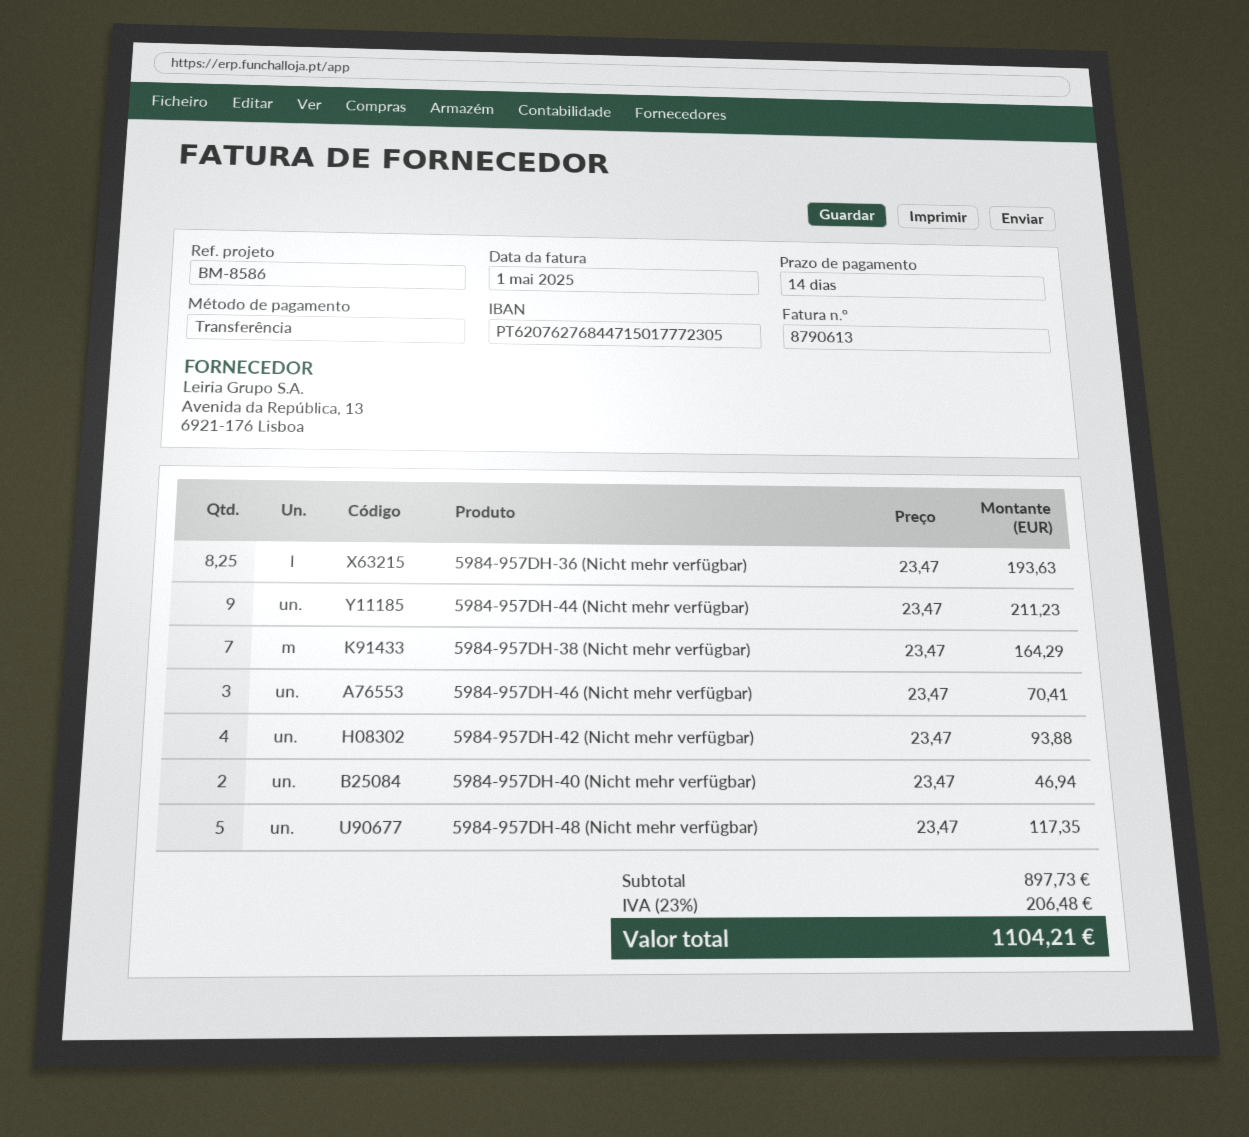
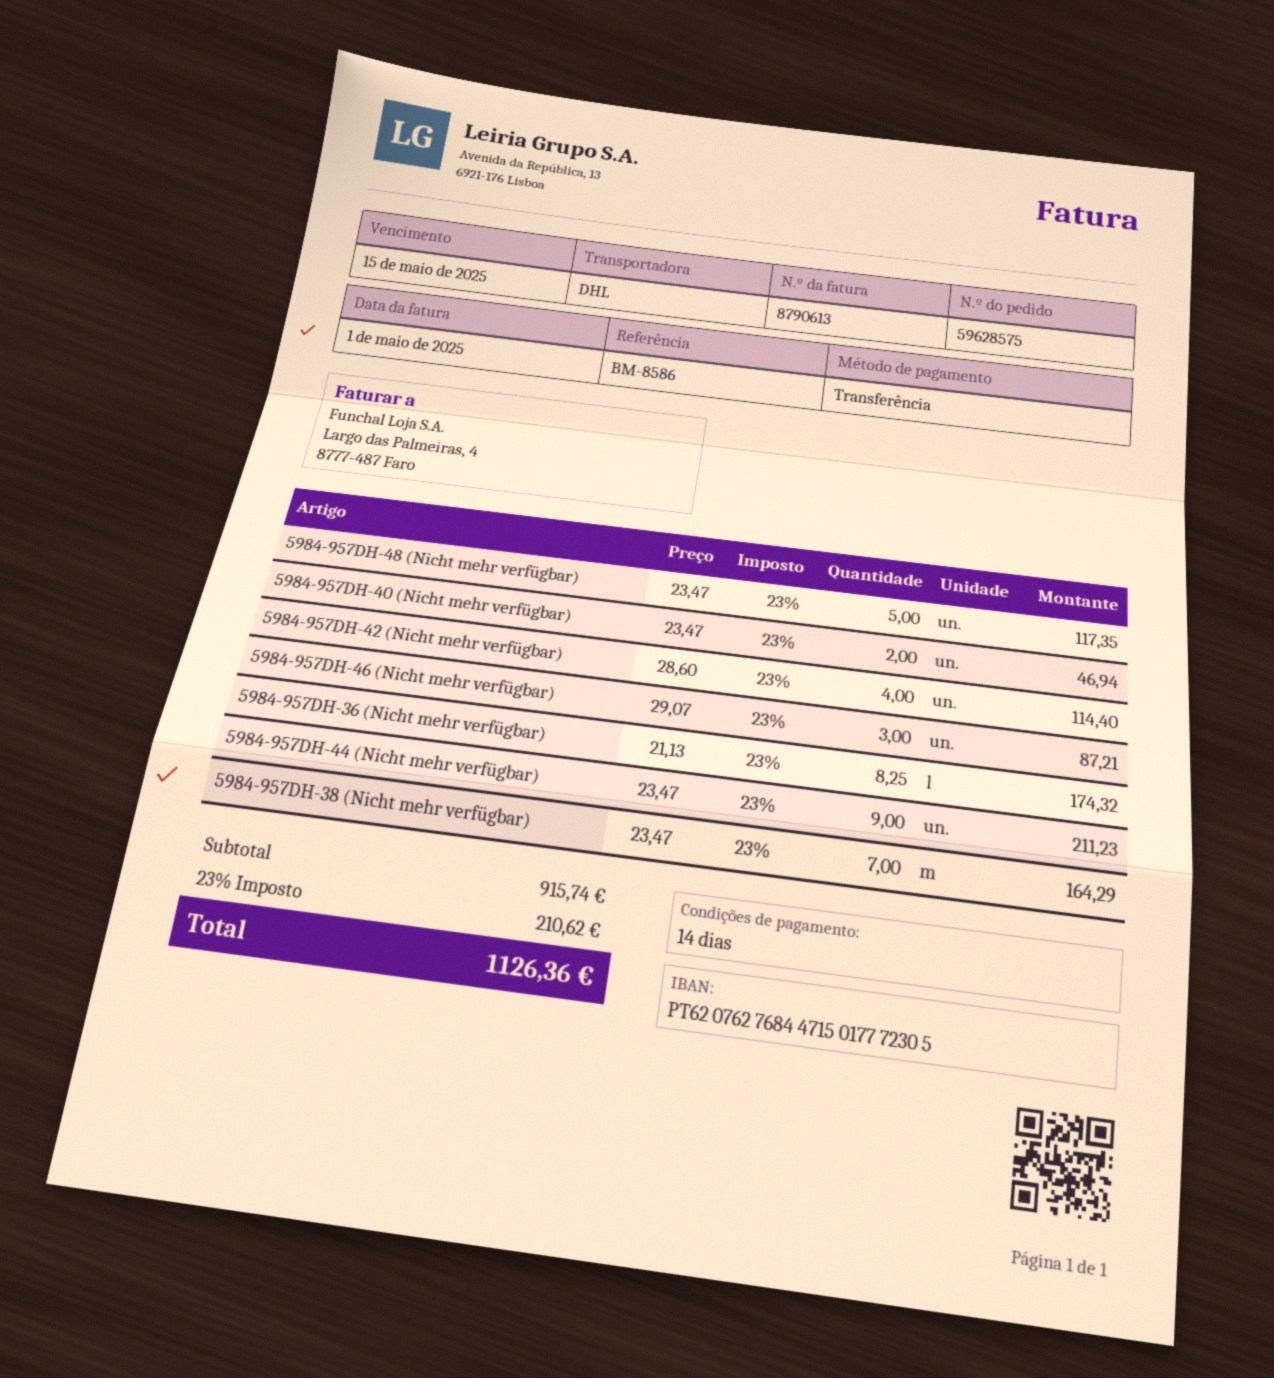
5984-957DH-36 (Nicht mehr verfügbar): 8.25 x 23.47 = 193.63 -> 8.25 x 21.13 = 174.32
5984-957DH-46 (Nicht mehr verfügbar): 3 x 23.47 = 70.41 -> 3 x 29.07 = 87.21
5984-957DH-42 (Nicht mehr verfügbar): 4 x 23.47 = 93.88 -> 4 x 28.60 = 114.40
subtotal: 897.73 -> 915.74
tax: 23% = 206.48 -> 23% = 210.62
total: 1104.21 -> 1126.36

